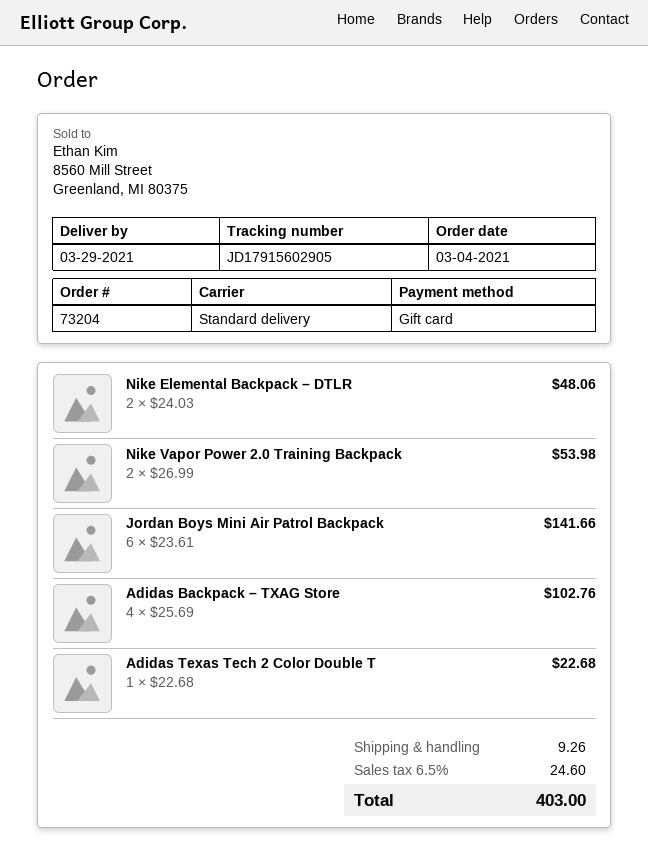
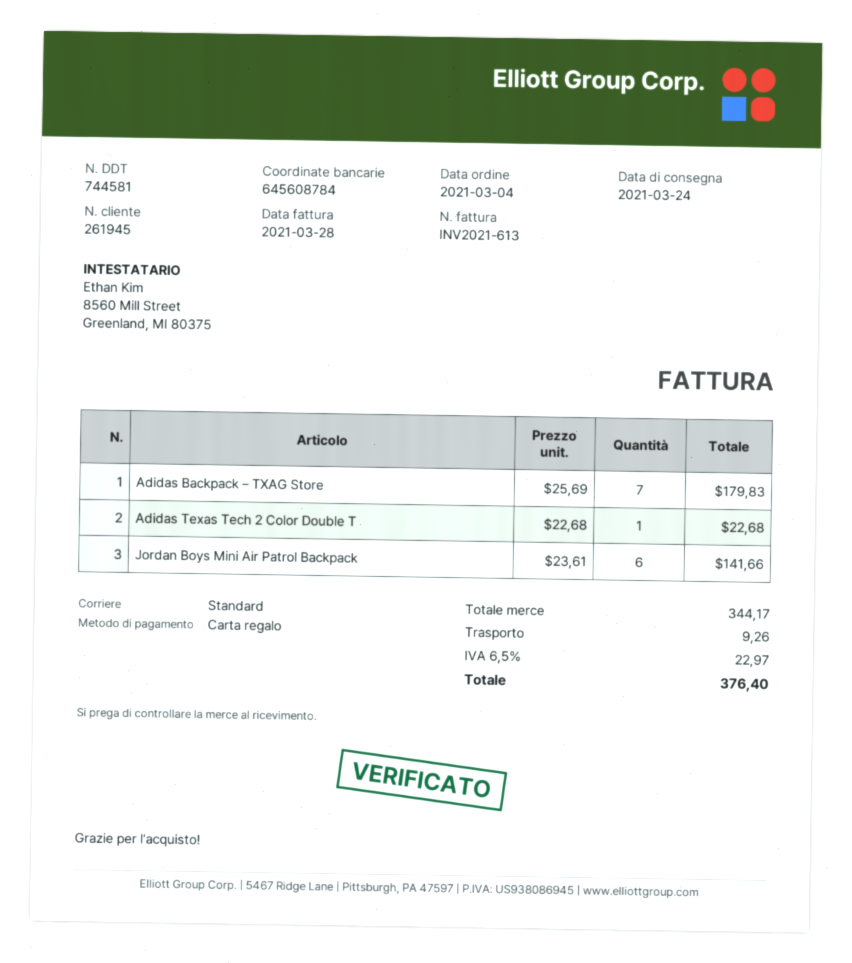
delivery date: 2021-03-29 -> 2021-03-24
Nike Elemental Backpack – DTLR: 2 x 24.03 = 48.06 -> none
Nike Vapor Power 2.0 Training Backpack: 2 x 26.99 = 53.98 -> none
Adidas Backpack – TXAG Store: 4 x 25.69 = 102.76 -> 7 x 25.69 = 179.83
tax: 6.5% = 24.60 -> 6.5% = 22.97
total: 403.00 -> 376.40

